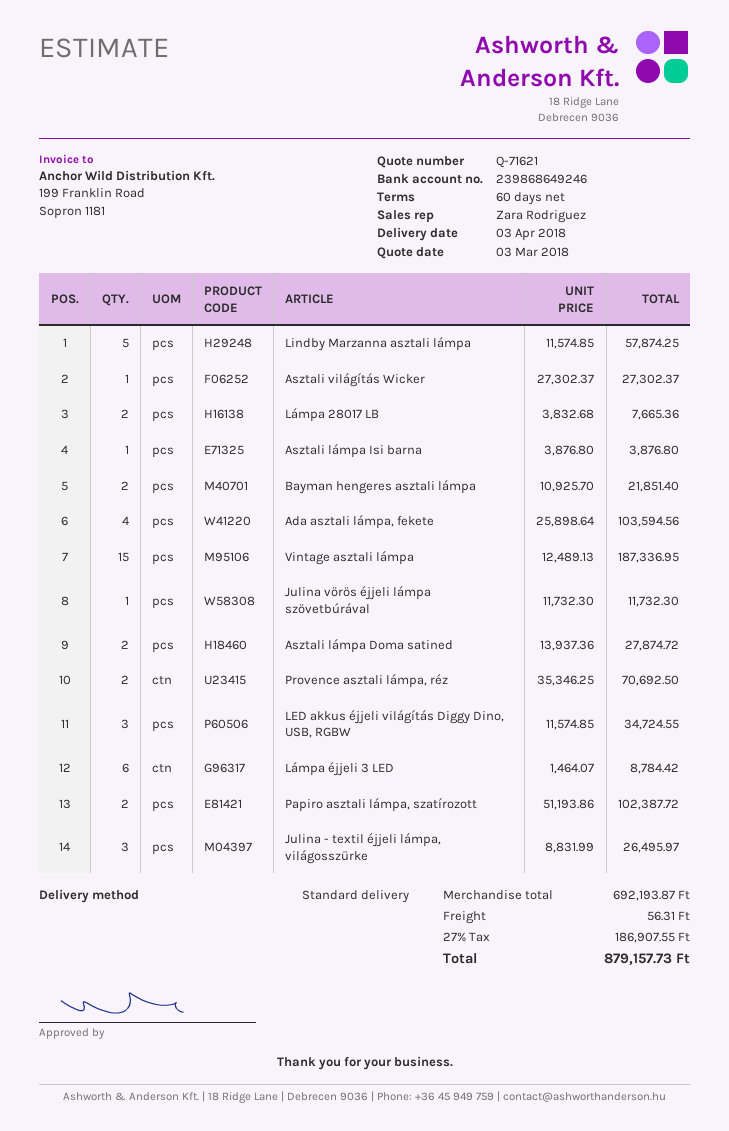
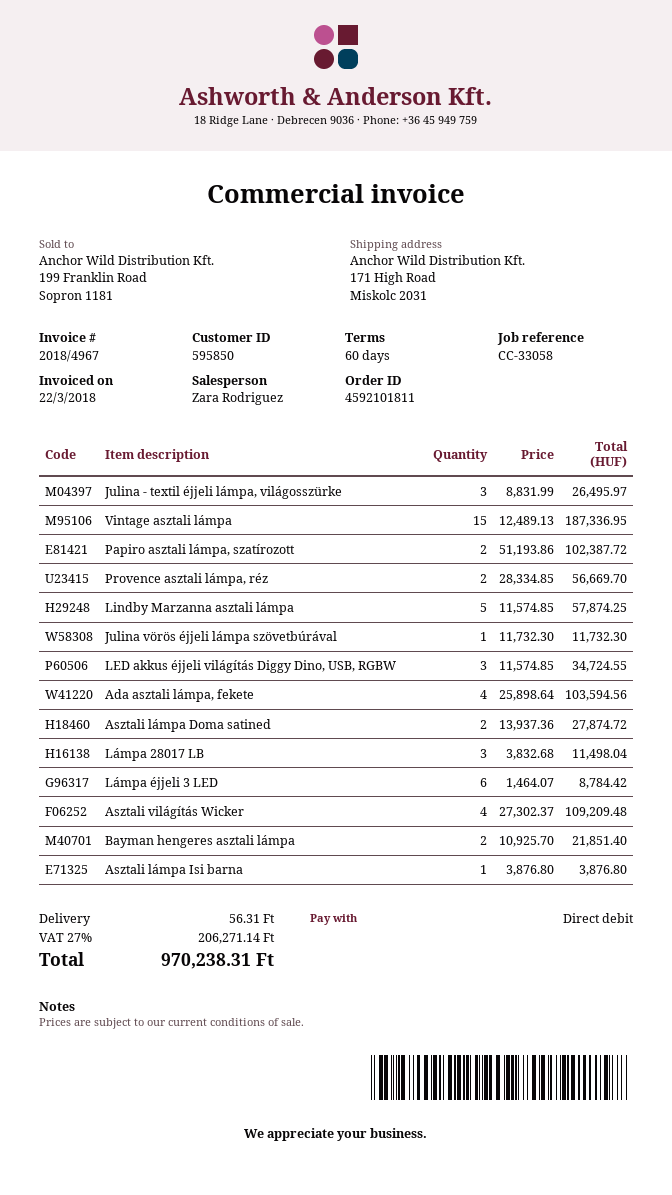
Asztali világítás Wicker: 1 x 27302.37 = 27302.37 -> 4 x 27302.37 = 109209.48
Lámpa 28017 LB: 2 x 3832.68 = 7665.36 -> 3 x 3832.68 = 11498.04
Provence asztali lámpa, réz: 2 x 35346.25 = 70692.50 -> 2 x 28334.85 = 56669.70
tax: 27% = 186907.55 -> 27% = 206271.14
total: 879157.73 -> 970238.31

